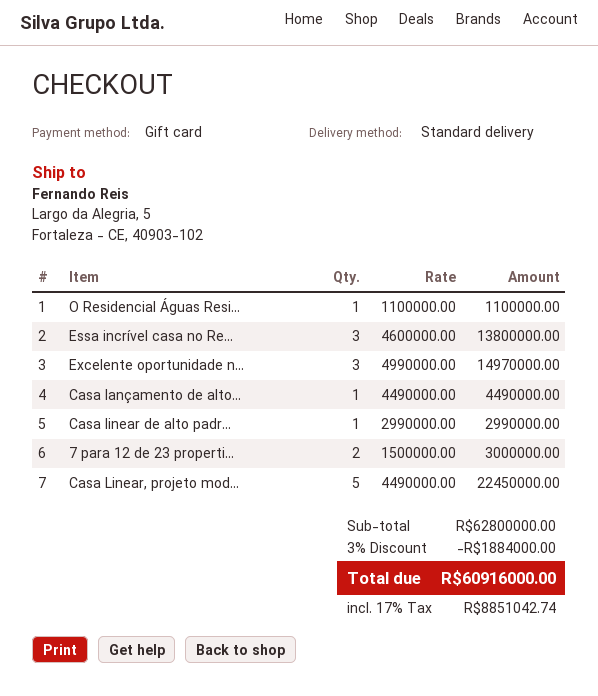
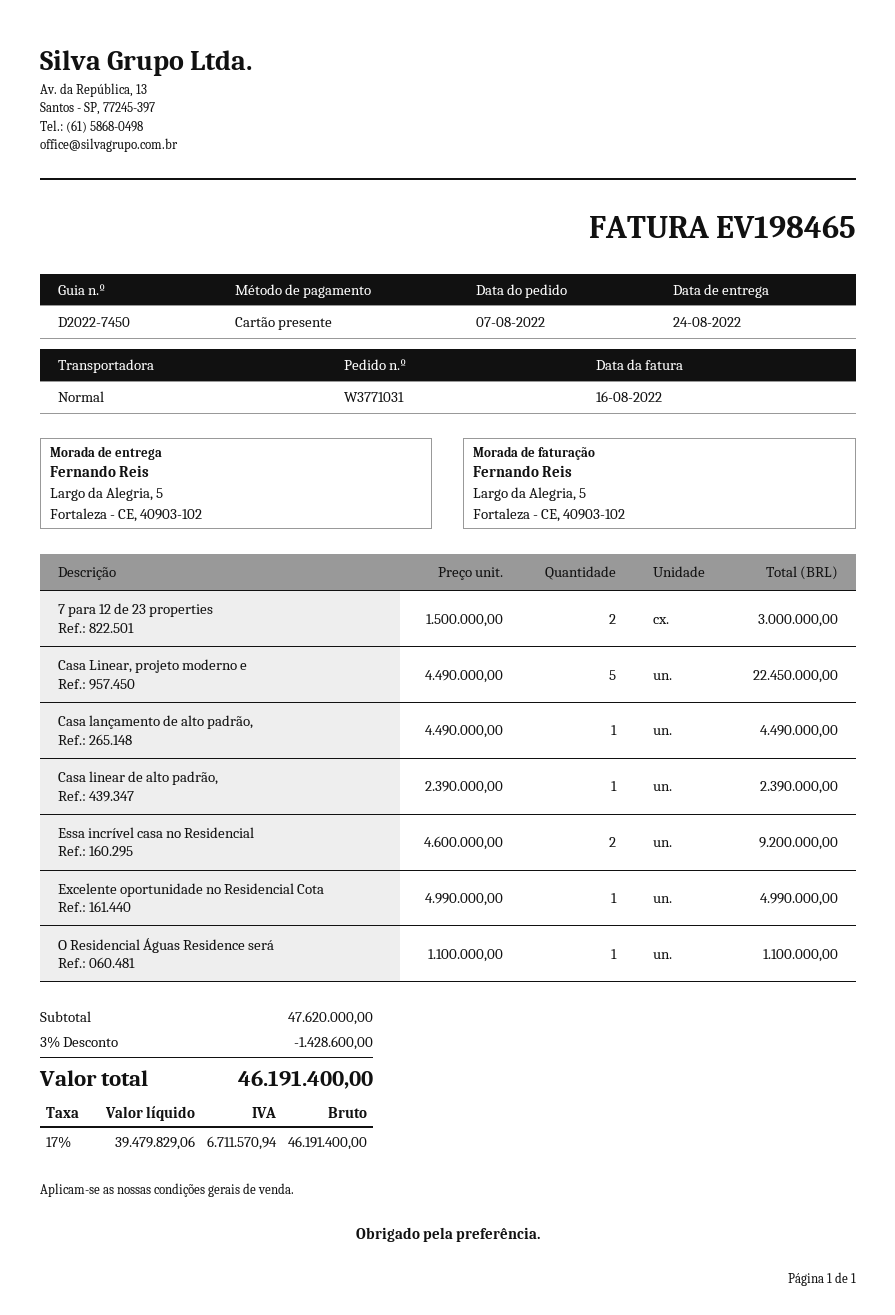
Essa incrível casa no Re...: 3 x 4600000.00 = 13800000.00 -> 2 x 4600000.00 = 9200000.00
Excelente oportunidade n...: 3 x 4990000.00 = 14970000.00 -> 1 x 4990000.00 = 4990000.00
Casa linear de alto padr...: 1 x 2990000.00 = 2990000.00 -> 1 x 2390000.00 = 2390000.00
subtotal: 62800000.00 -> 47620000.00
discount: 3% = 1884000.00 -> 3% = 1428600.00
tax: 17% = 8851042.74 -> 17% = 6711570.94
total: 60916000.00 -> 46191400.00

